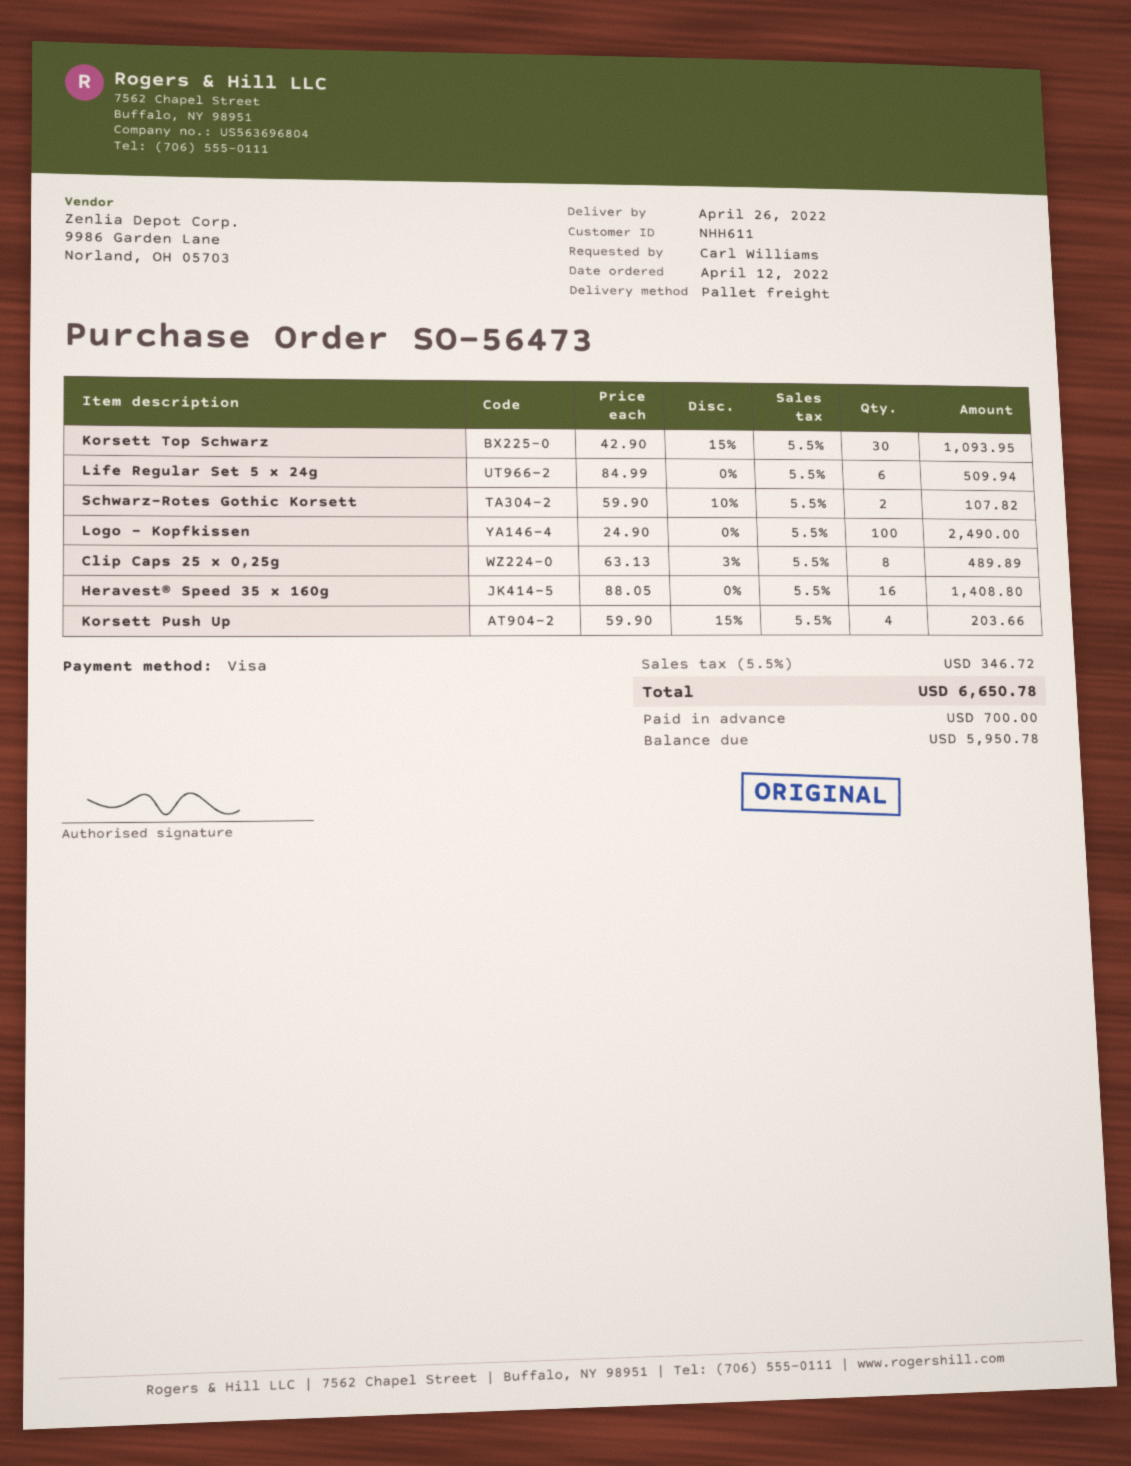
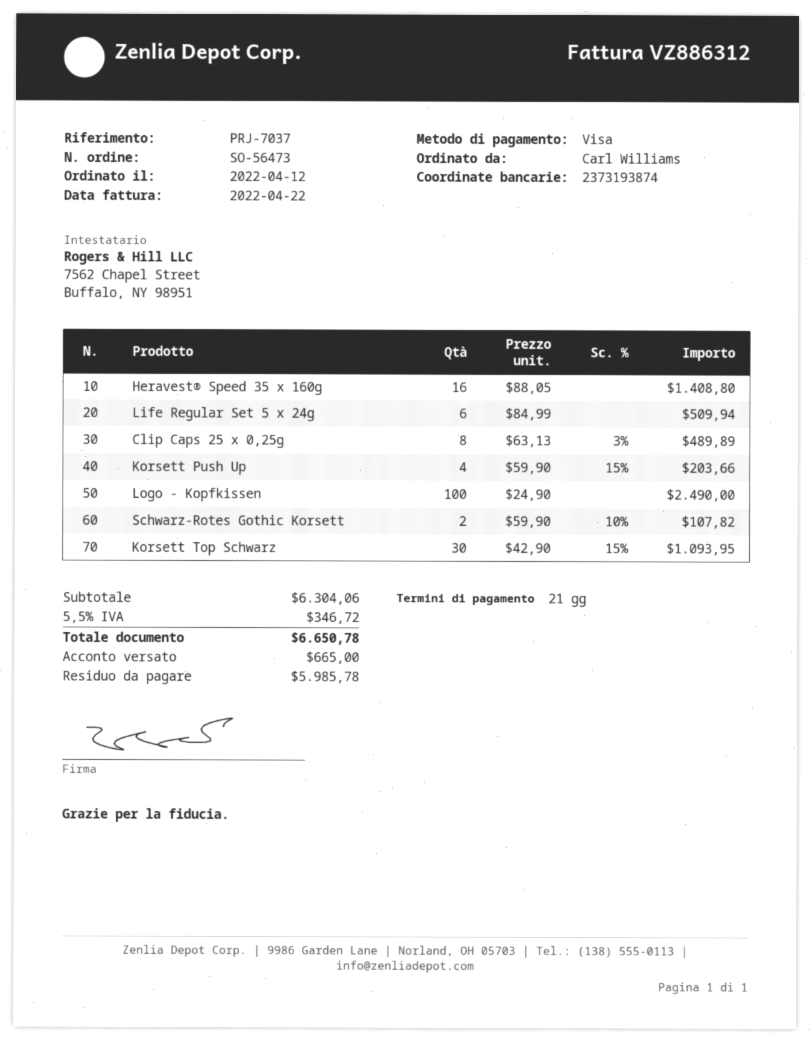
deposit: 700.00 -> 665.00
balance: 5950.78 -> 5985.78

